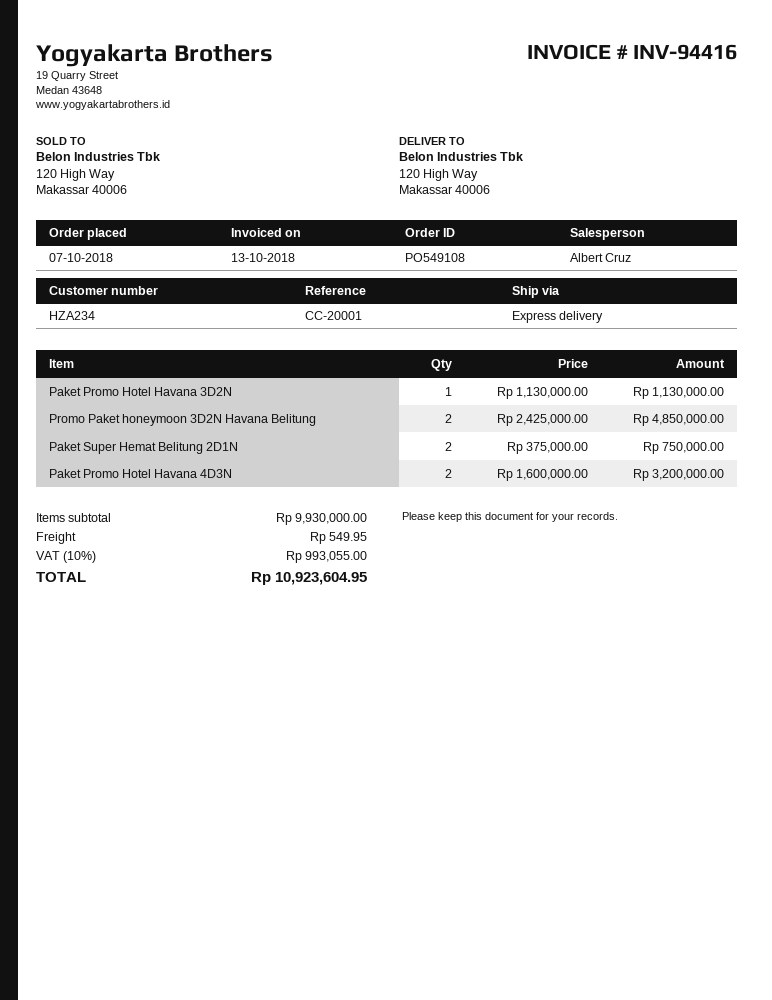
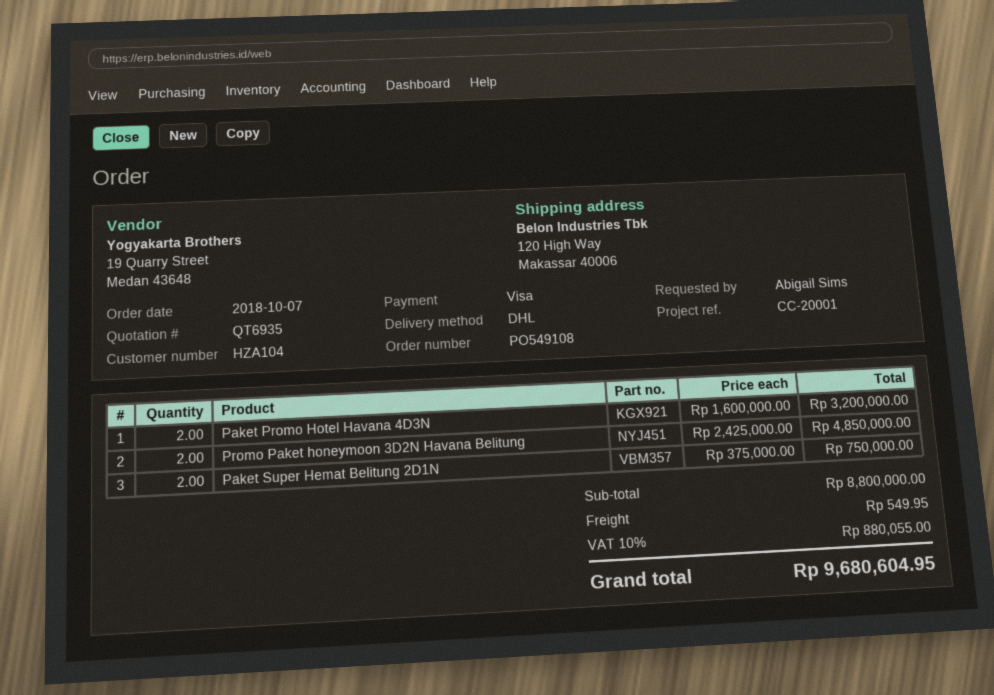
customer number: HZA234 -> HZA104
shipping method: express -> DHL
Paket Promo Hotel Havana 3D2N: 1 x 1130000.00 = 1130000.00 -> none
subtotal: 9930000.00 -> 8800000.00
tax: 10% = 993055.00 -> 10% = 880055.00
total: 10923604.95 -> 9680604.95

